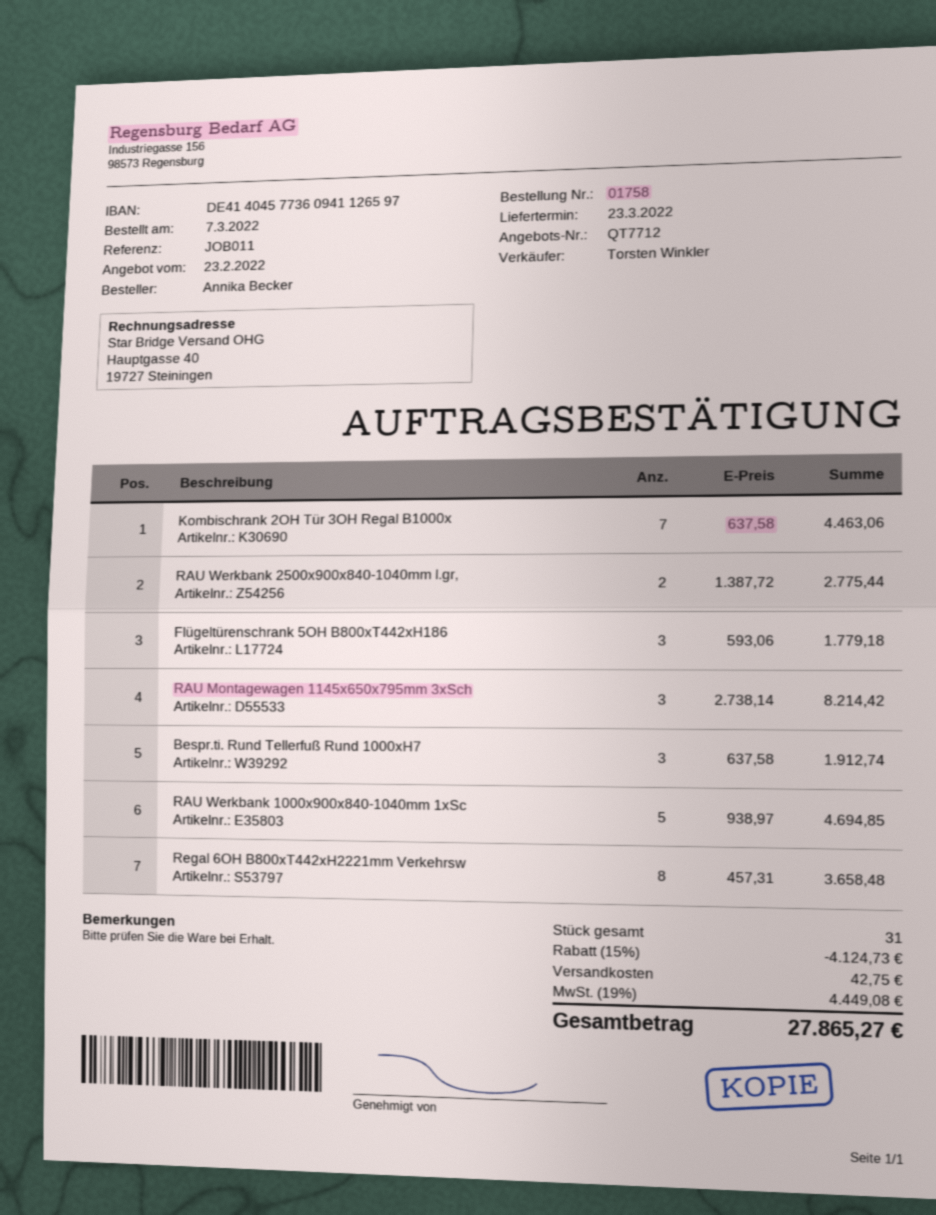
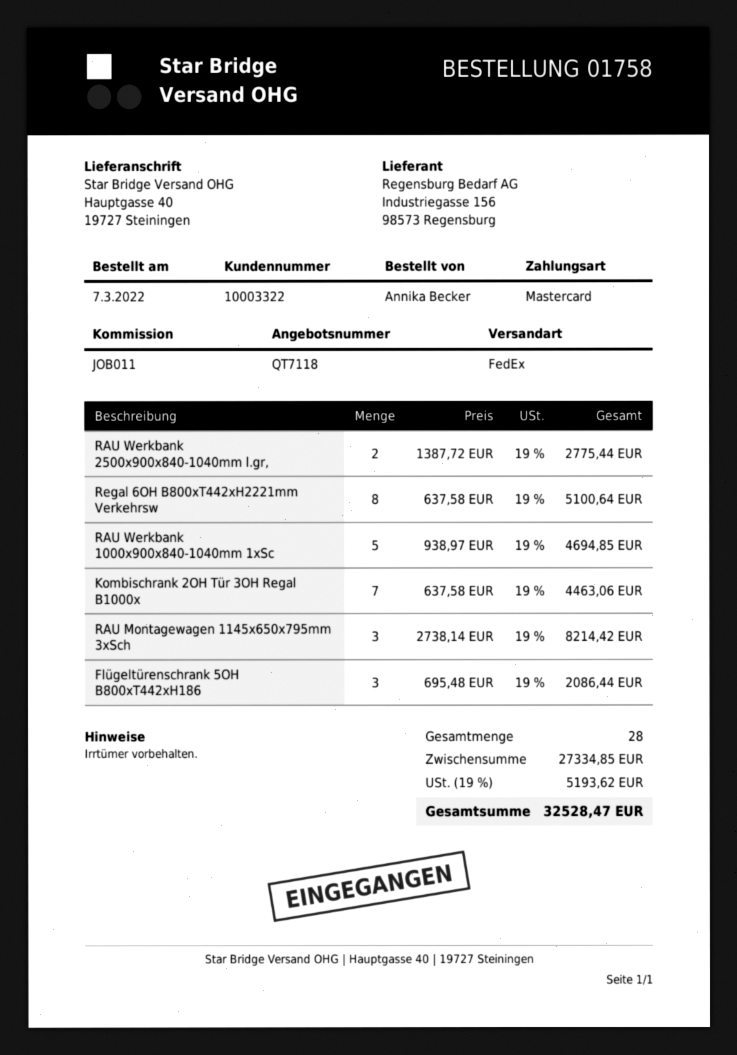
quote number: QT7712 -> QT7118
Flügeltürenschrank 5OH B800xT442xH186: 3 x 593.06 = 1779.18 -> 3 x 695.48 = 2086.44
Bespr.ti. Rund Tellerfuß Rund 1000xH7: 3 x 637.58 = 1912.74 -> none
Regal 6OH B800xT442xH2221mm Verkehrsw: 8 x 457.31 = 3658.48 -> 8 x 637.58 = 5100.64
total quantity: 31 -> 28
discount: 15% = 4124.73 -> none
shipping: 42.75 -> none
tax: 19% = 4449.08 -> 19% = 5193.62
total: 27865.27 -> 32528.47

